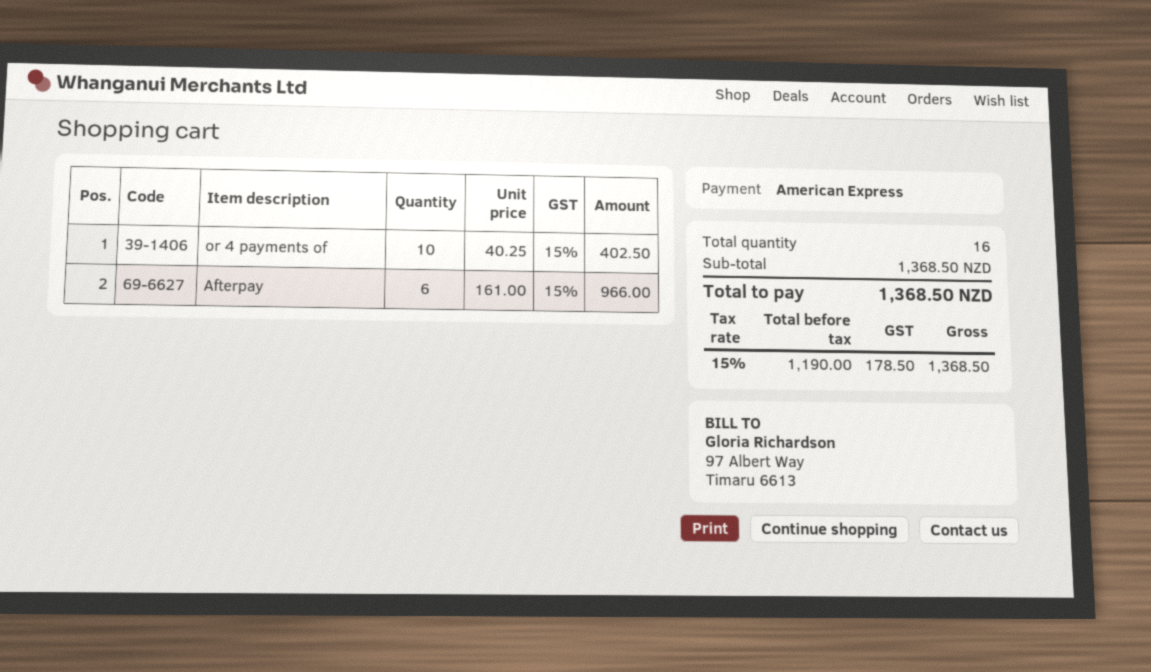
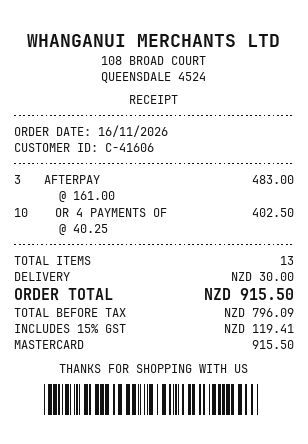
payment method: American Express -> Mastercard
Afterpay: 6 x 161.00 = 966.00 -> 3 x 161.00 = 483.00
total quantity: 16 -> 13
shipping: none -> 30.00
net: 1190.00 -> 796.09
tax: 15% = 178.50 -> 15% = 119.41
total: 1368.50 -> 915.50

